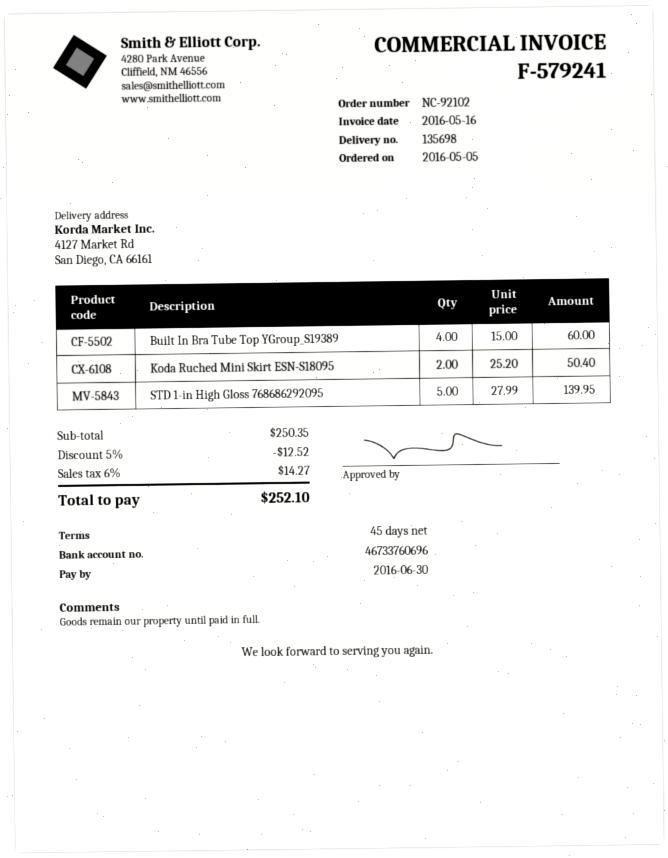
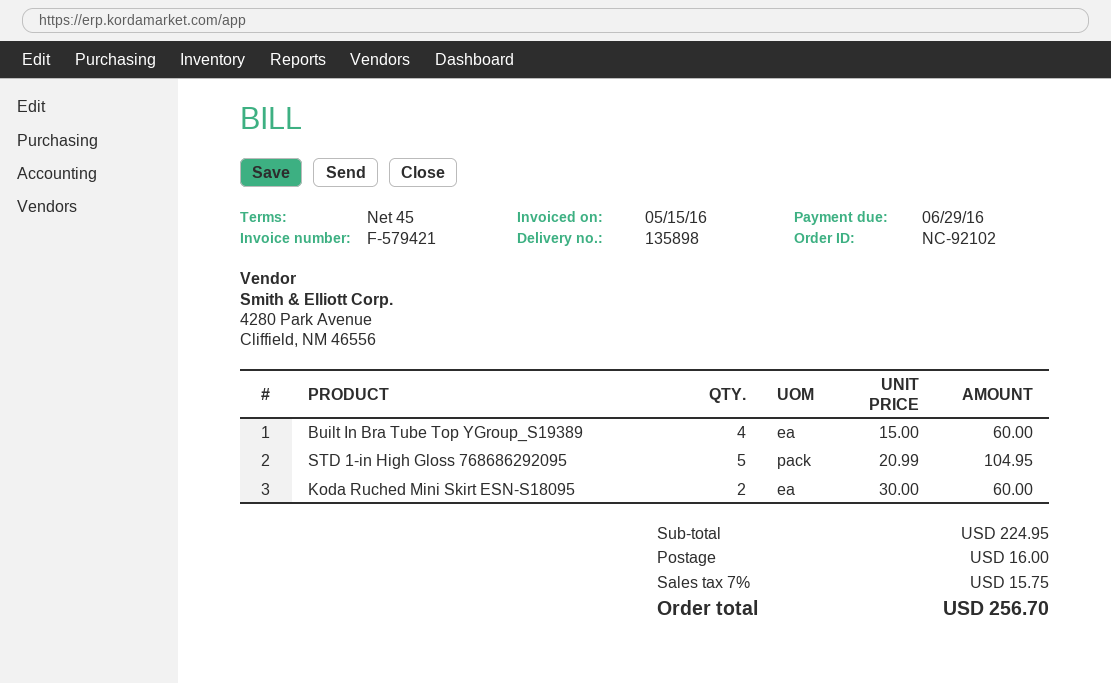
delivery note number: 135698 -> 135898
invoice number: F-579241 -> F-579421
invoice date: 2016-05-16 -> 2016-05-15
due date: 2016-06-30 -> 2016-06-29
Koda Ruched Mini Skirt ESN-S18095: 2 x 25.20 = 50.40 -> 2 x 30.00 = 60.00
STD 1-in High Gloss 768686292095: 5 x 27.99 = 139.95 -> 5 x 20.99 = 104.95
subtotal: 250.35 -> 224.95
discount: 5% = 12.52 -> none
shipping: none -> 16.00
tax: 6% = 14.27 -> 7% = 15.75
total: 252.10 -> 256.70

